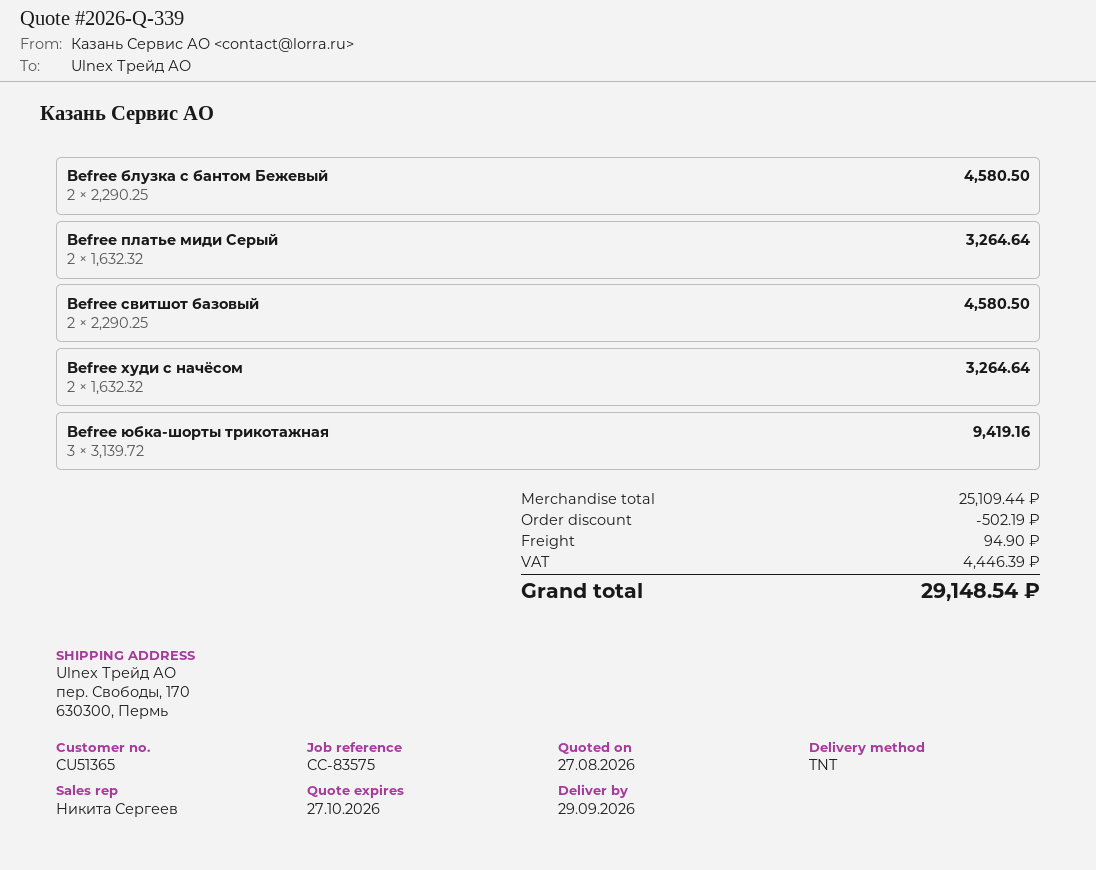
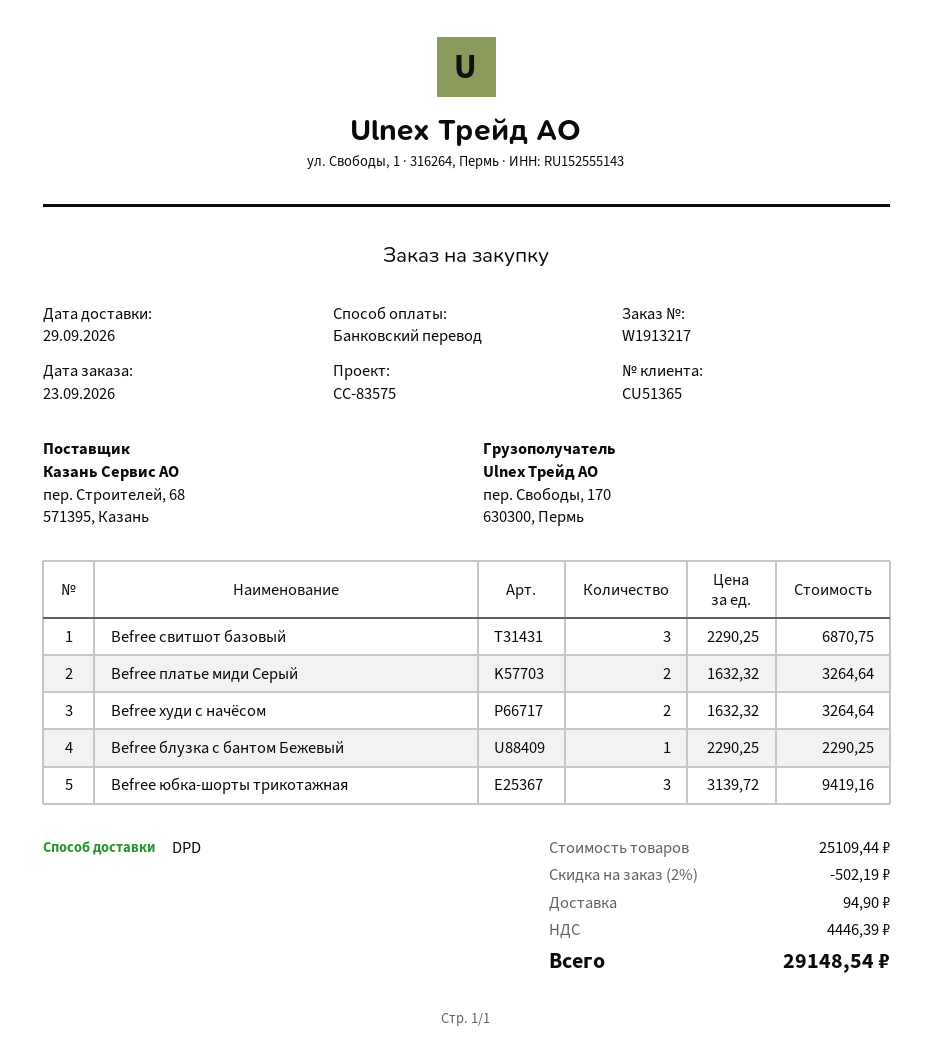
shipping method: TNT -> DPD
Befree блузка с бантом Бежевый: 2 x 2290.25 = 4580.50 -> 1 x 2290.25 = 2290.25
Befree свитшот базовый: 2 x 2290.25 = 4580.50 -> 3 x 2290.25 = 6870.75

